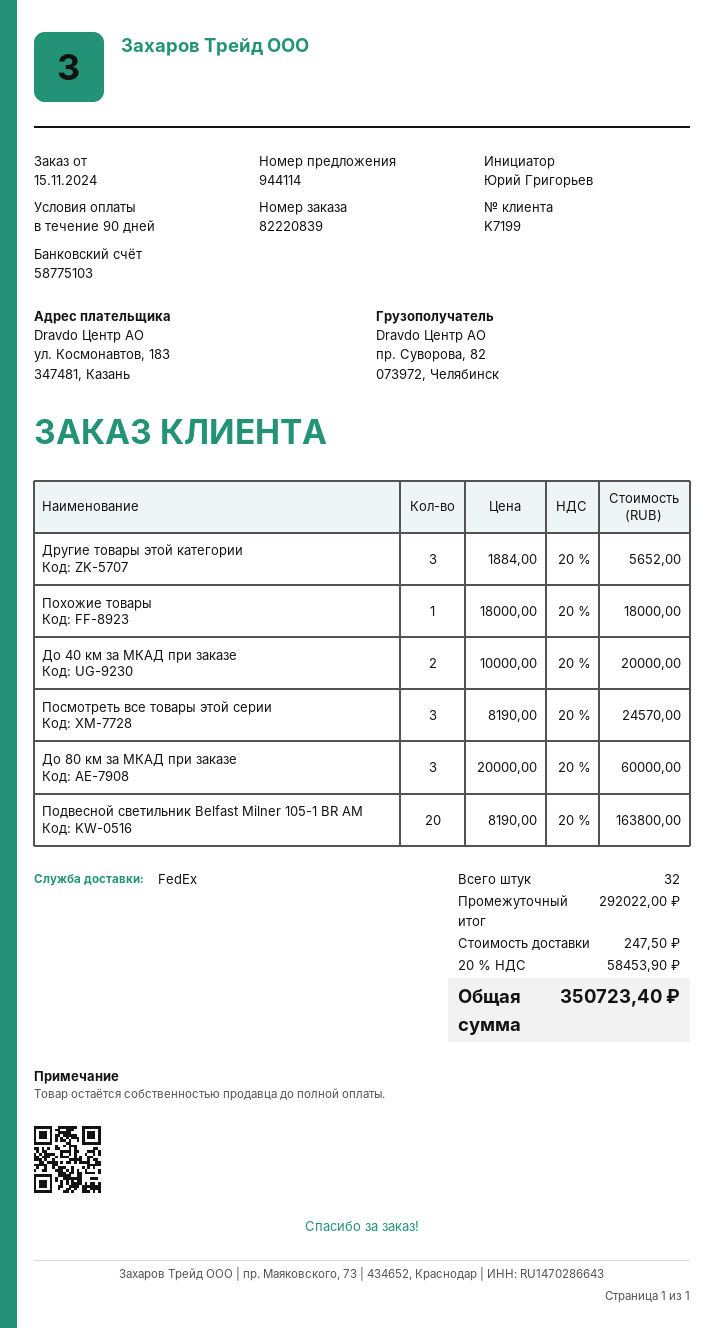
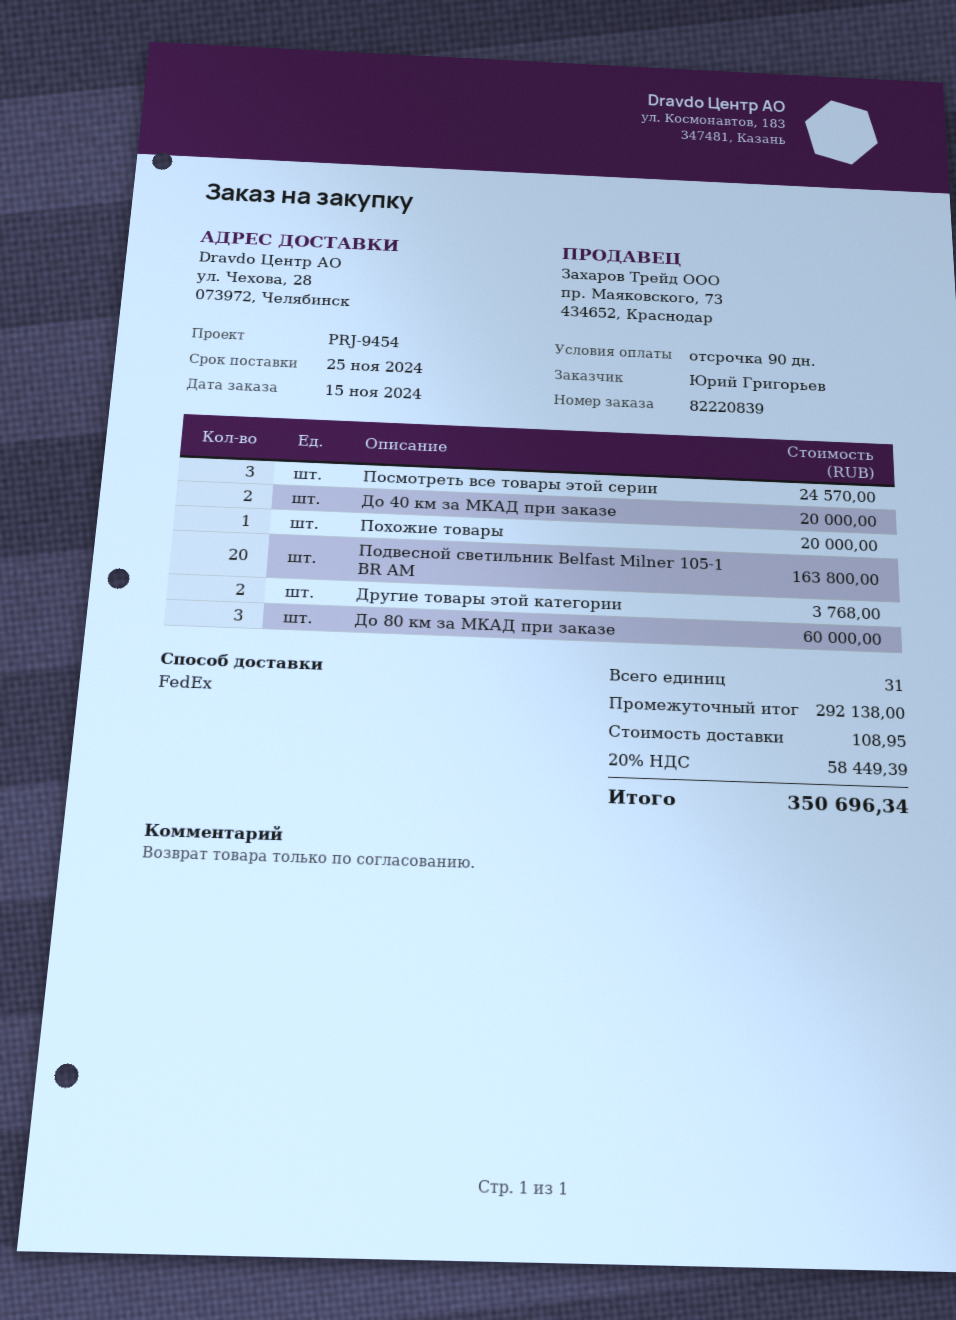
ship to: пр. Суворова, 82, 073972, Челябинск -> ул. Чехова, 28, 073972, Челябинск
Другие товары этой категории: 3 for 5652.00 -> 2 for 3768.00
Похожие товары: 1 for 18000.00 -> 1 for 20000.00
total quantity: 32 -> 31
subtotal: 292022.00 -> 292138.00
shipping: 247.50 -> 108.95
tax: 20% = 58453.90 -> 20% = 58449.39
total: 350723.40 -> 350696.34

